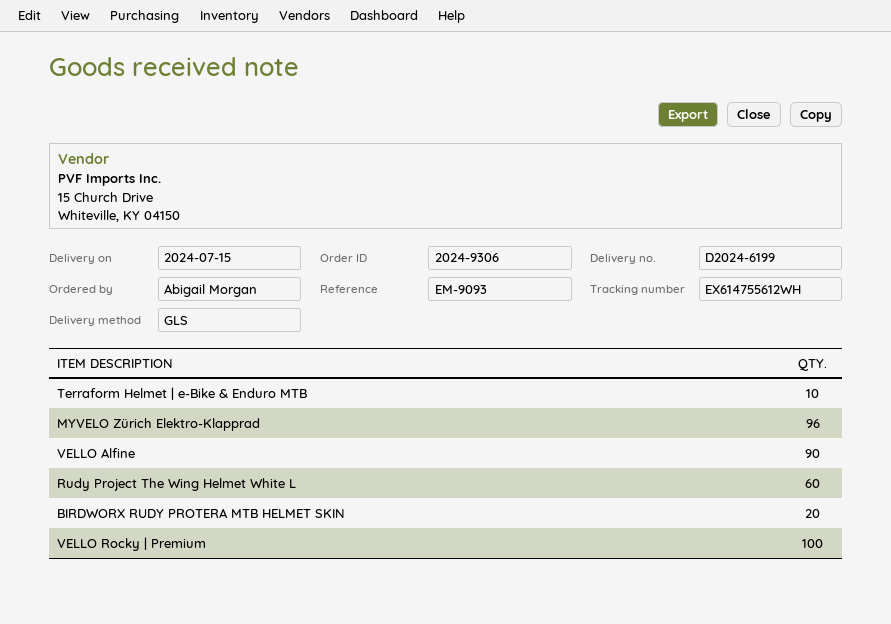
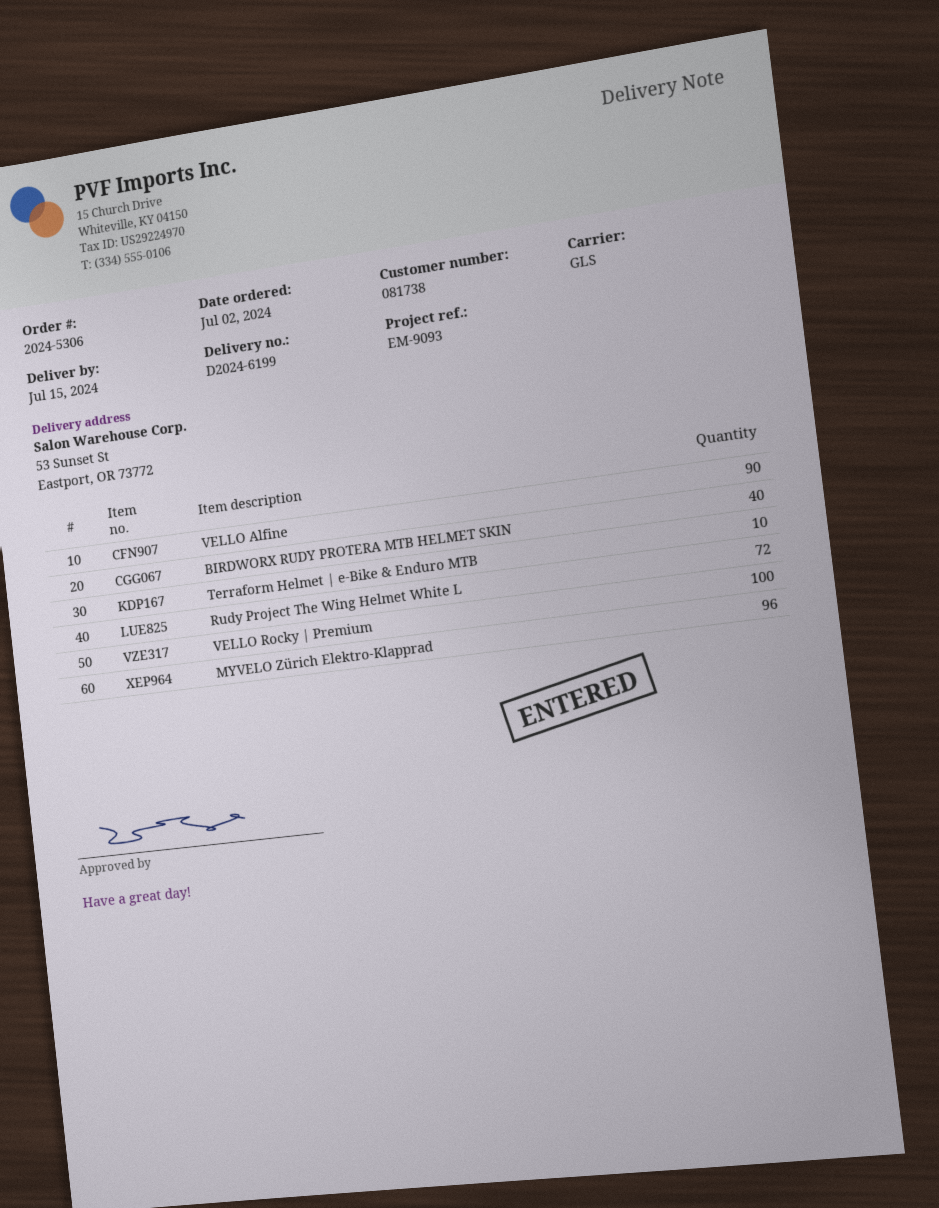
order number: 2024-9306 -> 2024-5306
Rudy Project The Wing Helmet White L: 60 -> 72
BIRDWORX RUDY PROTERA MTB HELMET SKIN: 20 -> 40

